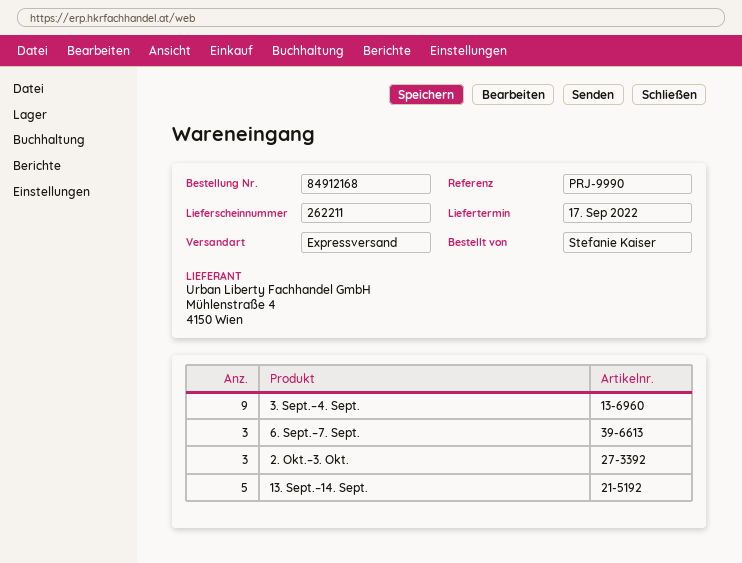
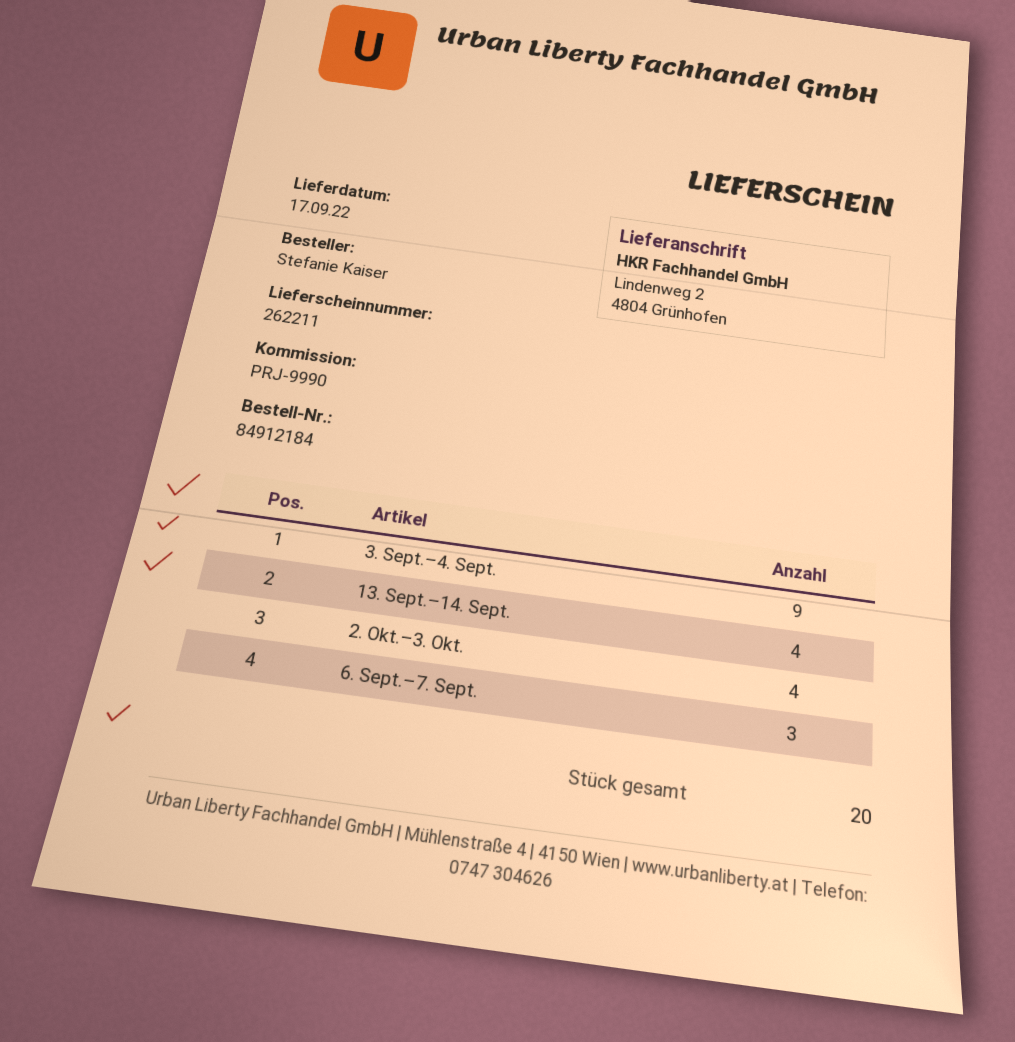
order number: 84912168 -> 84912184
2. Okt.–3. Okt.: 3 -> 4
13. Sept.–14. Sept.: 5 -> 4

